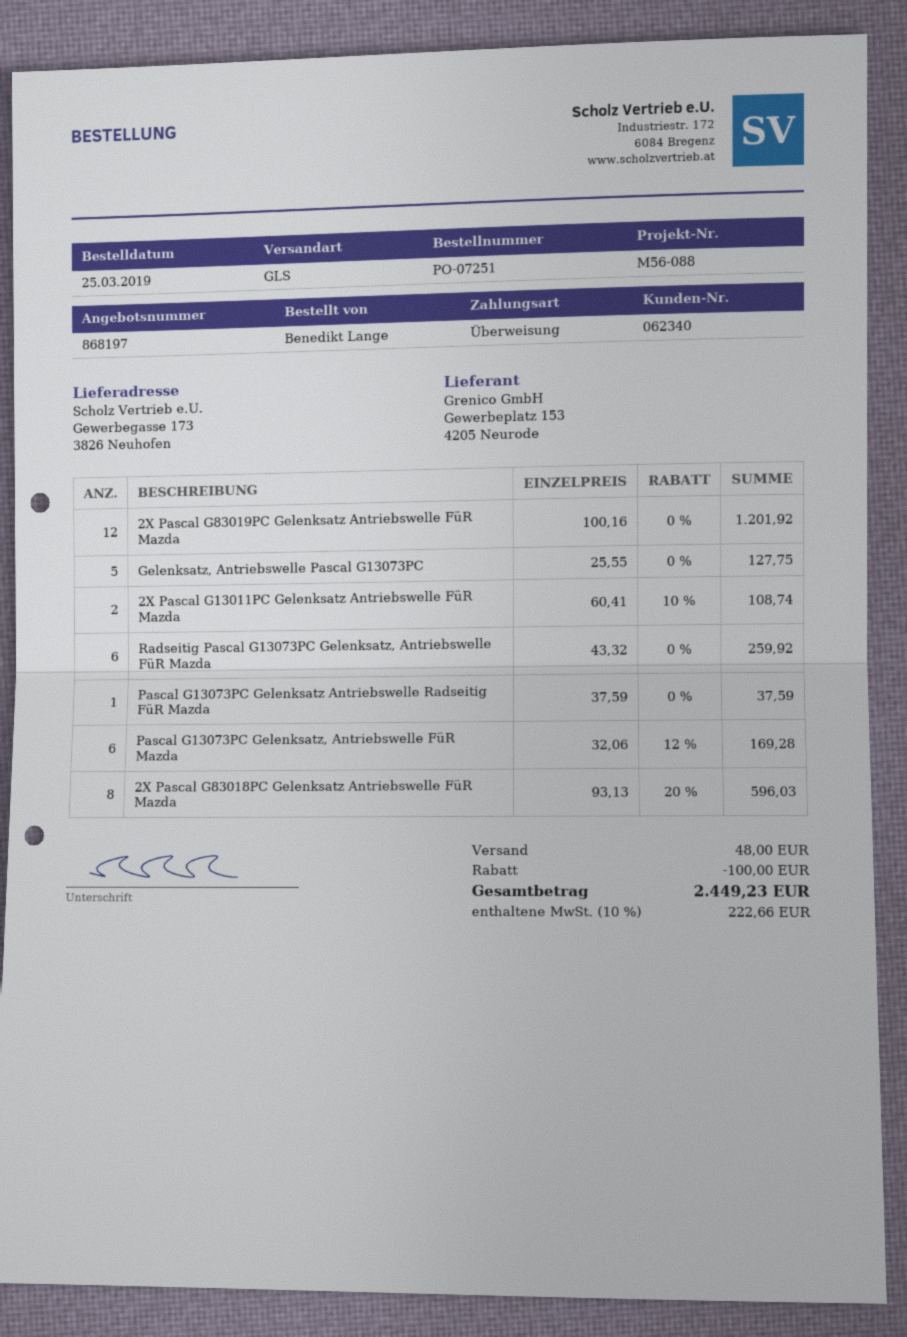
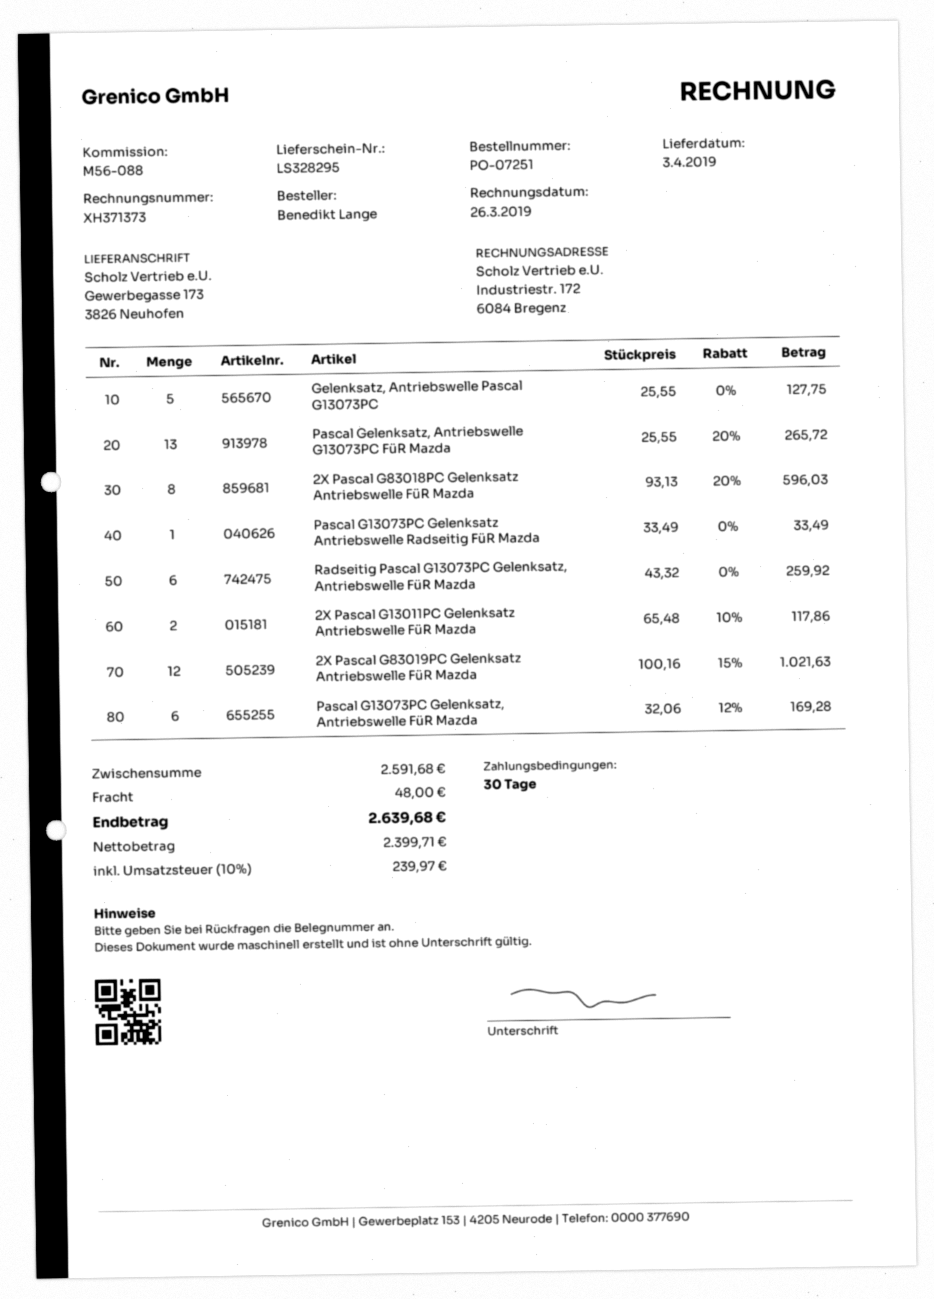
2X Pascal G83019PC Gelenksatz Antriebswelle FüR Mazda: 12 x 100.16 = 1201.92 -> 12 x 100.16 - 15% = 1021.63
2X Pascal G13011PC Gelenksatz Antriebswelle FüR Mazda: 2 x 60.41 - 10% = 108.74 -> 2 x 65.48 - 10% = 117.86
Pascal G13073PC Gelenksatz Antriebswelle Radseitig FüR Mazda: 1 x 37.59 = 37.59 -> 1 x 33.49 = 33.49
Pascal Gelenksatz, Antriebswelle G13073PC FüR Mazda: none -> 13 x 25.55 - 20% = 265.72
discount: 100.00 -> none
tax: 10% = 222.66 -> 10% = 239.97
total: 2449.23 -> 2639.68

